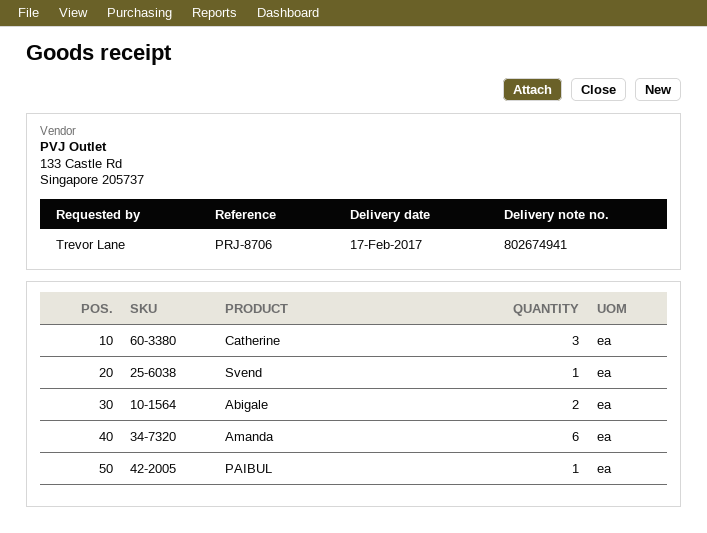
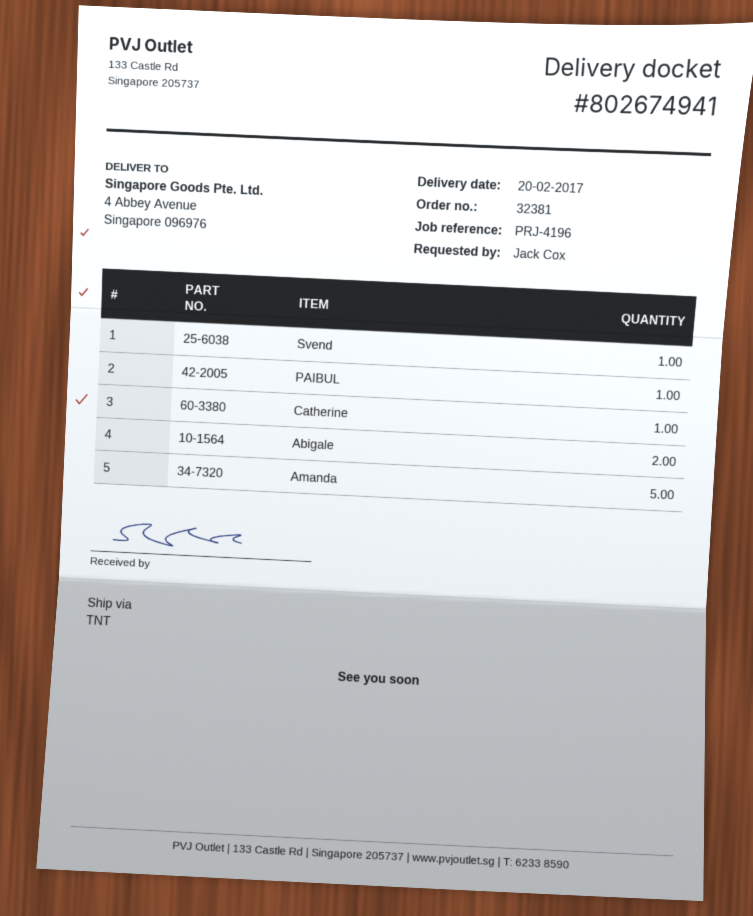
delivery date: 2017-02-17 -> 2017-02-20
reference: PRJ-8706 -> PRJ-4196
ordered by: Trevor Lane -> Jack Cox
Catherine: 3 -> 1
Amanda: 6 -> 5

